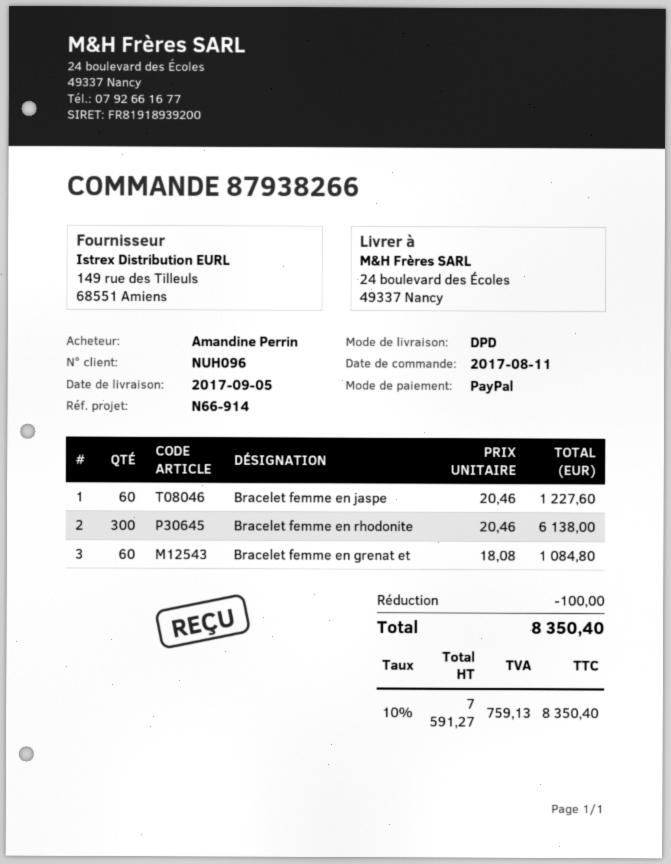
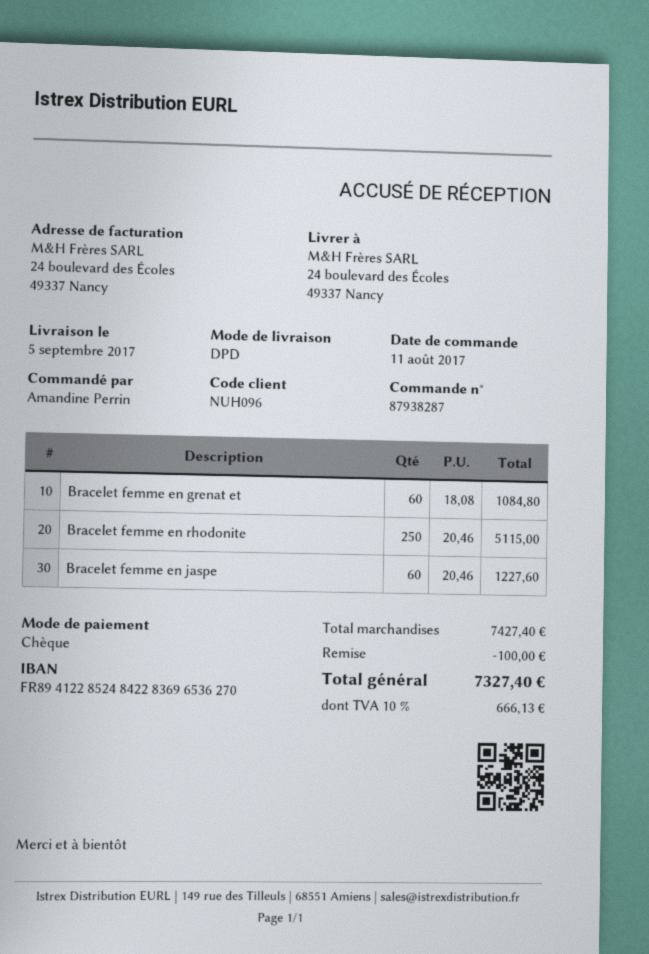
order number: 87938266 -> 87938287
payment method: PayPal -> cheque
Bracelet femme en rhodonite: 300 x 20.46 = 6138.00 -> 250 x 20.46 = 5115.00
tax: 10% = 759.13 -> 10% = 666.13
total: 8350.40 -> 7327.40

